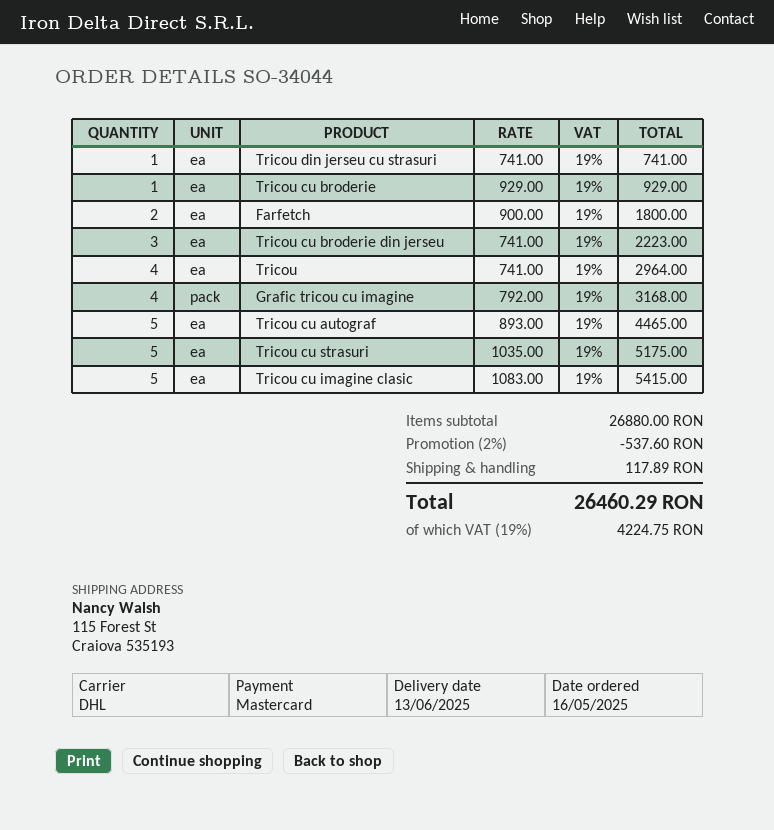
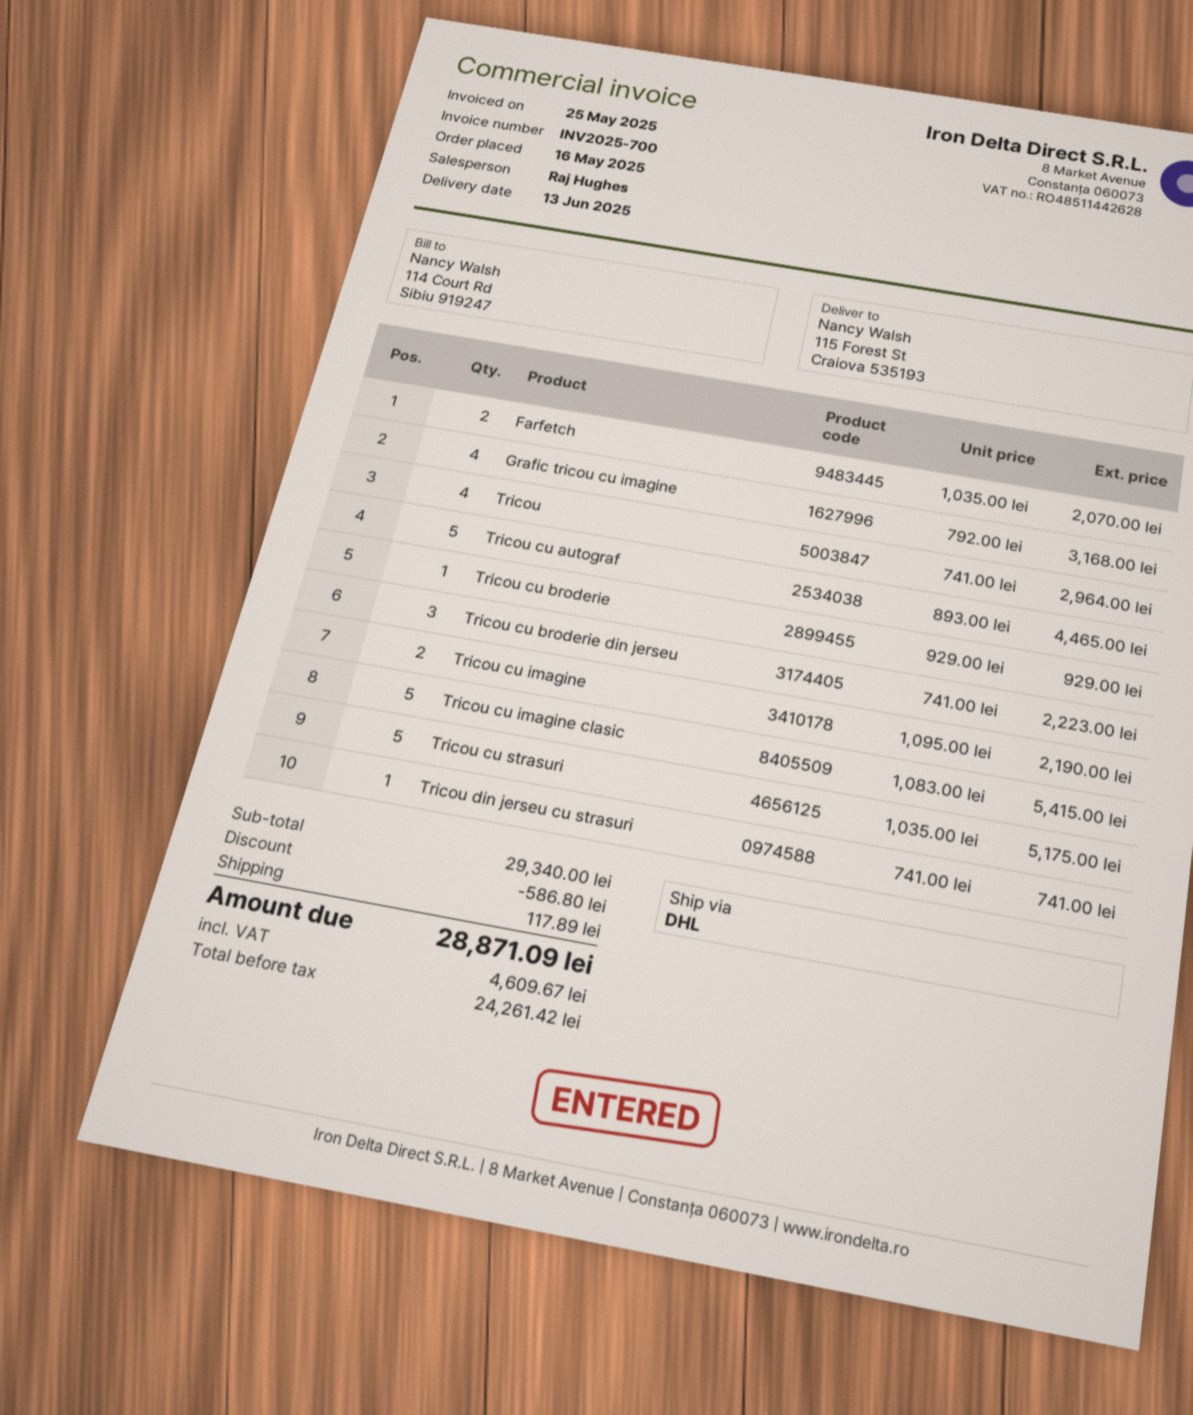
Farfetch: 2 x 900.00 = 1800.00 -> 2 x 1035.00 = 2070.00
Tricou cu imagine: none -> 2 x 1095.00 = 2190.00
subtotal: 26880.00 -> 29340.00
discount: 537.60 -> 586.80
tax: 4224.75 -> 4609.67
total: 26460.29 -> 28871.09

